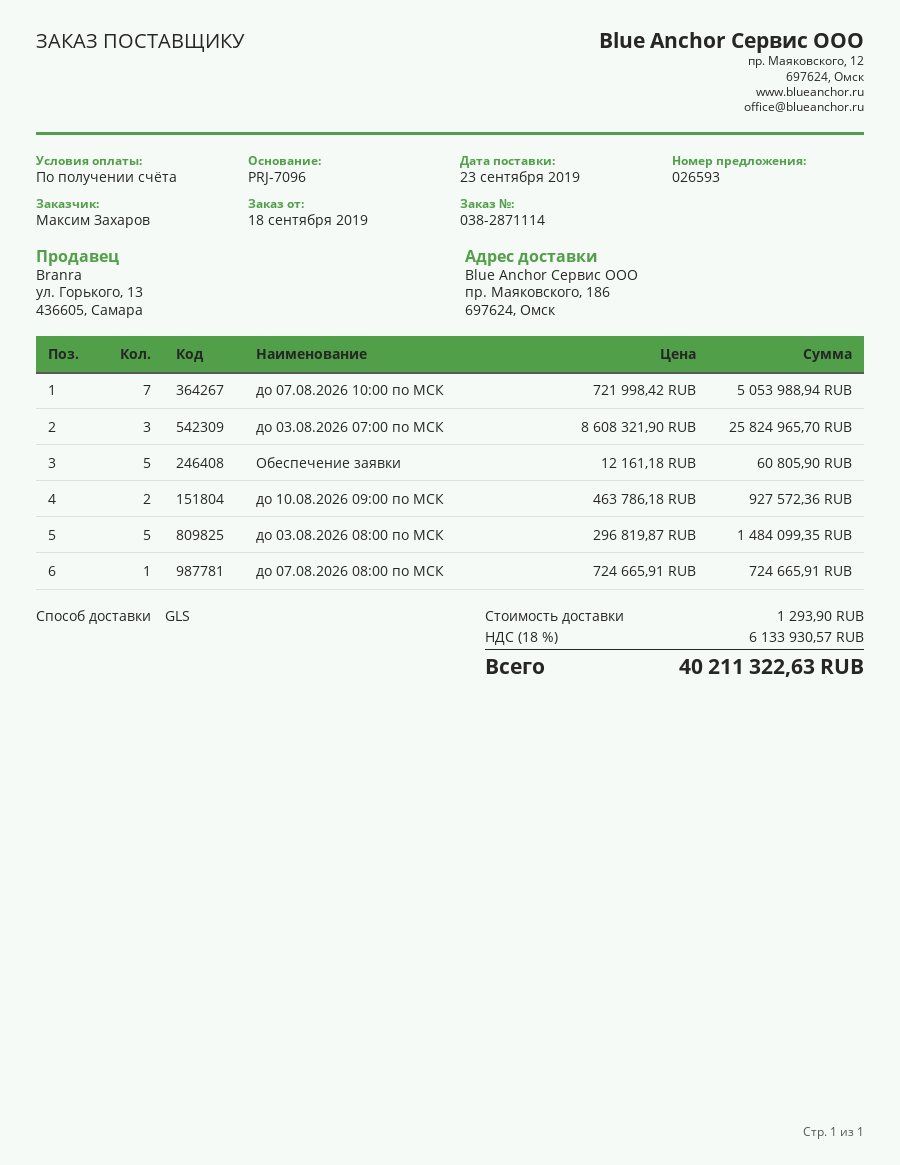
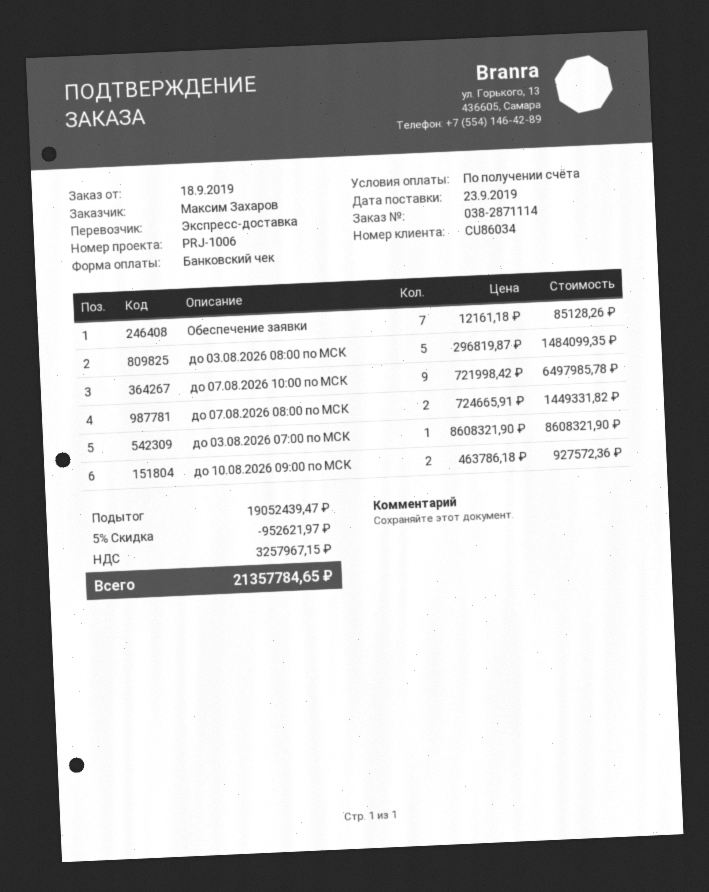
reference: PRJ-7096 -> PRJ-1006
shipping method: GLS -> express
до 07.08.2026 10:00 по МСК: 7 x 721998.42 = 5053988.94 -> 9 x 721998.42 = 6497985.78
до 03.08.2026 07:00 по МСК: 3 x 8608321.90 = 25824965.70 -> 1 x 8608321.90 = 8608321.90
Обеспечение заявки: 5 x 12161.18 = 60805.90 -> 7 x 12161.18 = 85128.26
до 07.08.2026 08:00 по МСК: 1 x 724665.91 = 724665.91 -> 2 x 724665.91 = 1449331.82
discount: none -> 5% = 952621.97
shipping: 1293.90 -> none
tax: 6133930.57 -> 3257967.15
total: 40211322.63 -> 21357784.65

